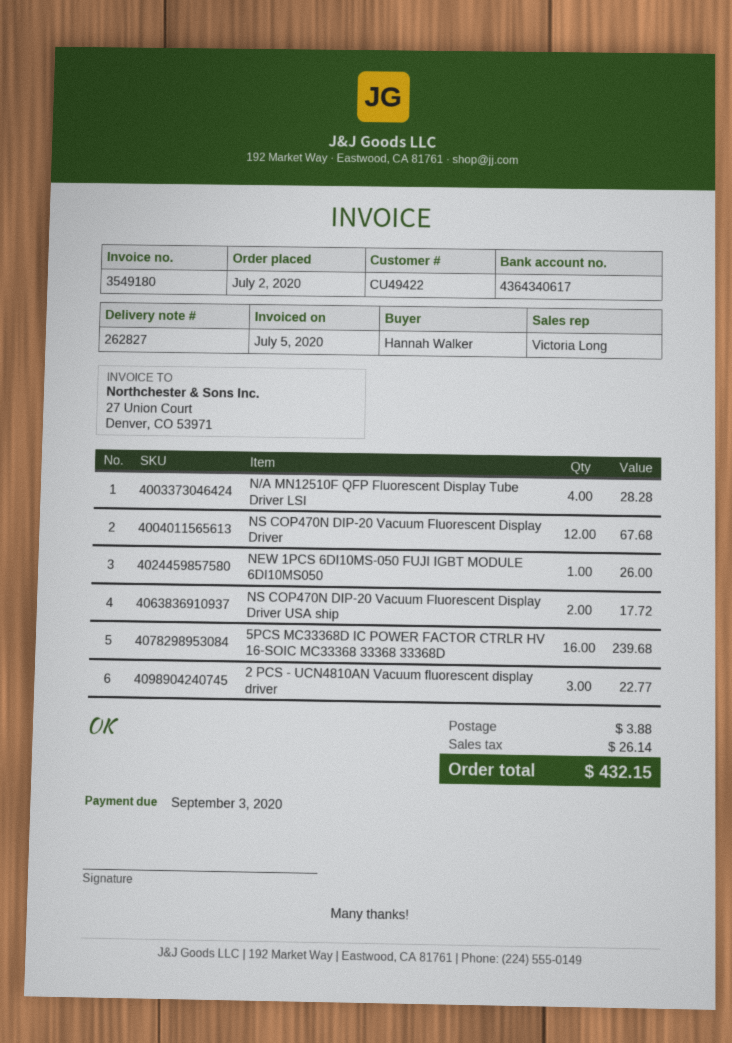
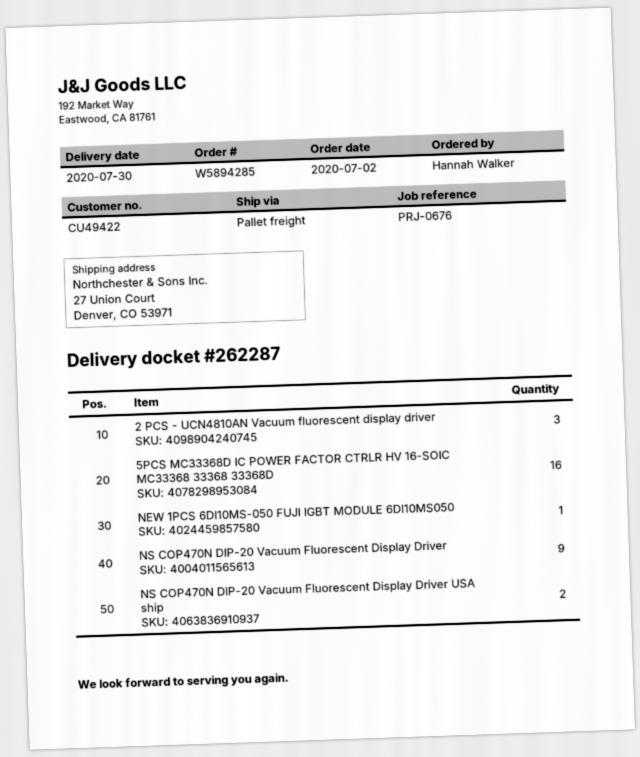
delivery note number: 262827 -> 262287
N/A MN12510F QFP Fluorescent Display Tube Driver LSI: 4 -> none
NS COP470N DIP-20 Vacuum Fluorescent Display Driver: 12 -> 9

